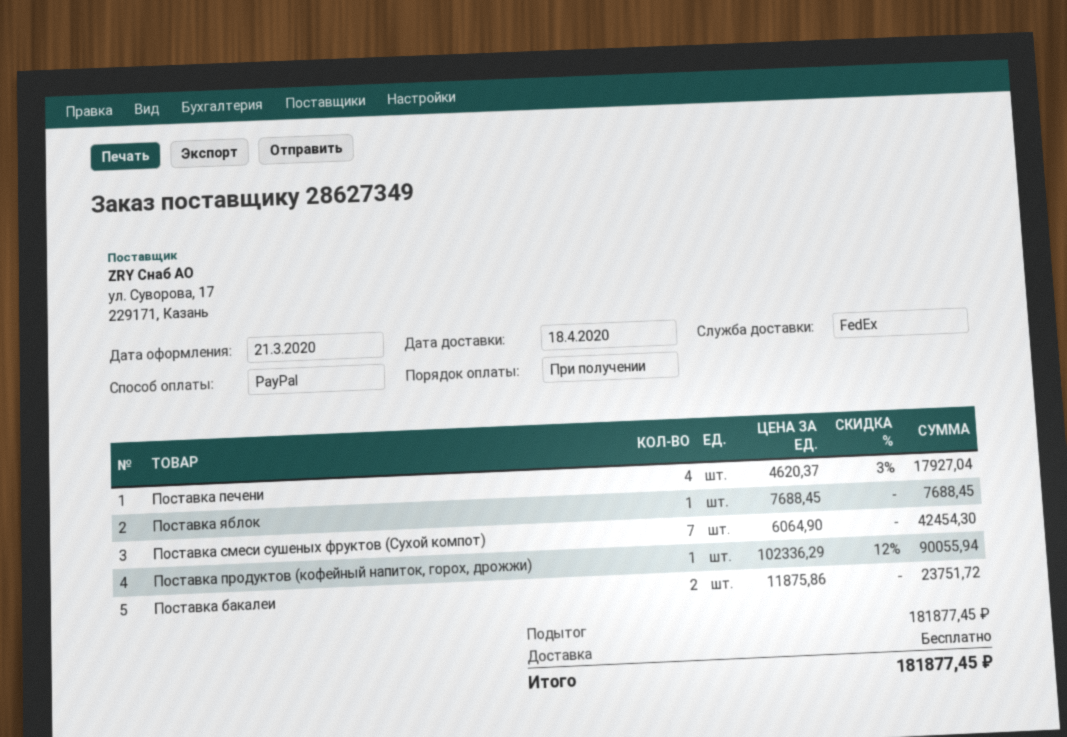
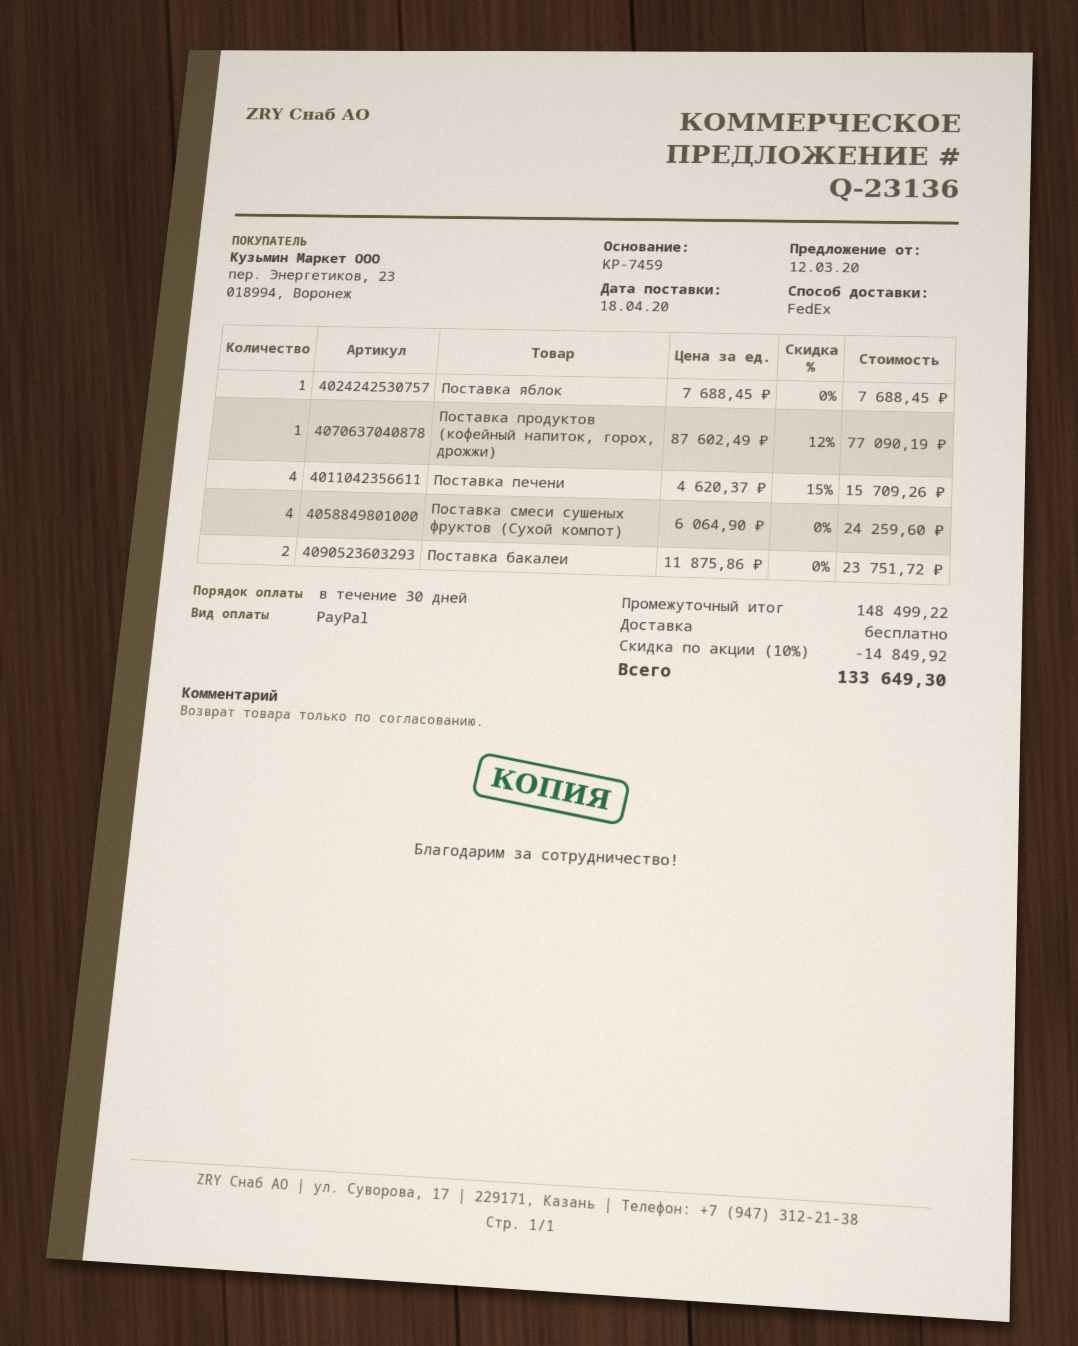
payment terms: on receipt -> 30 days
Поставка печени: 4 x 4620.37 - 3% = 17927.04 -> 4 x 4620.37 - 15% = 15709.26
Поставка смеси сушеных фруктов (Сухой компот): 7 x 6064.90 = 42454.30 -> 4 x 6064.90 = 24259.60
Поставка продуктов (кофейный напиток, горох, дрожжи): 1 x 102336.29 - 12% = 90055.94 -> 1 x 87602.49 - 12% = 77090.19
subtotal: 181877.45 -> 148499.22
discount: none -> 10% = 14849.92
total: 181877.45 -> 133649.30

